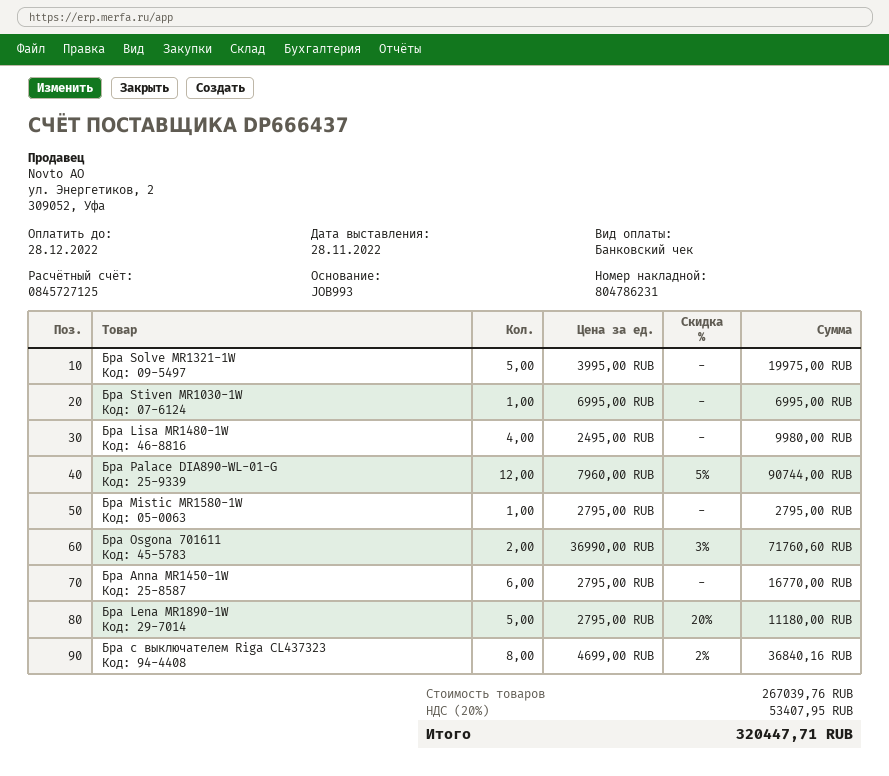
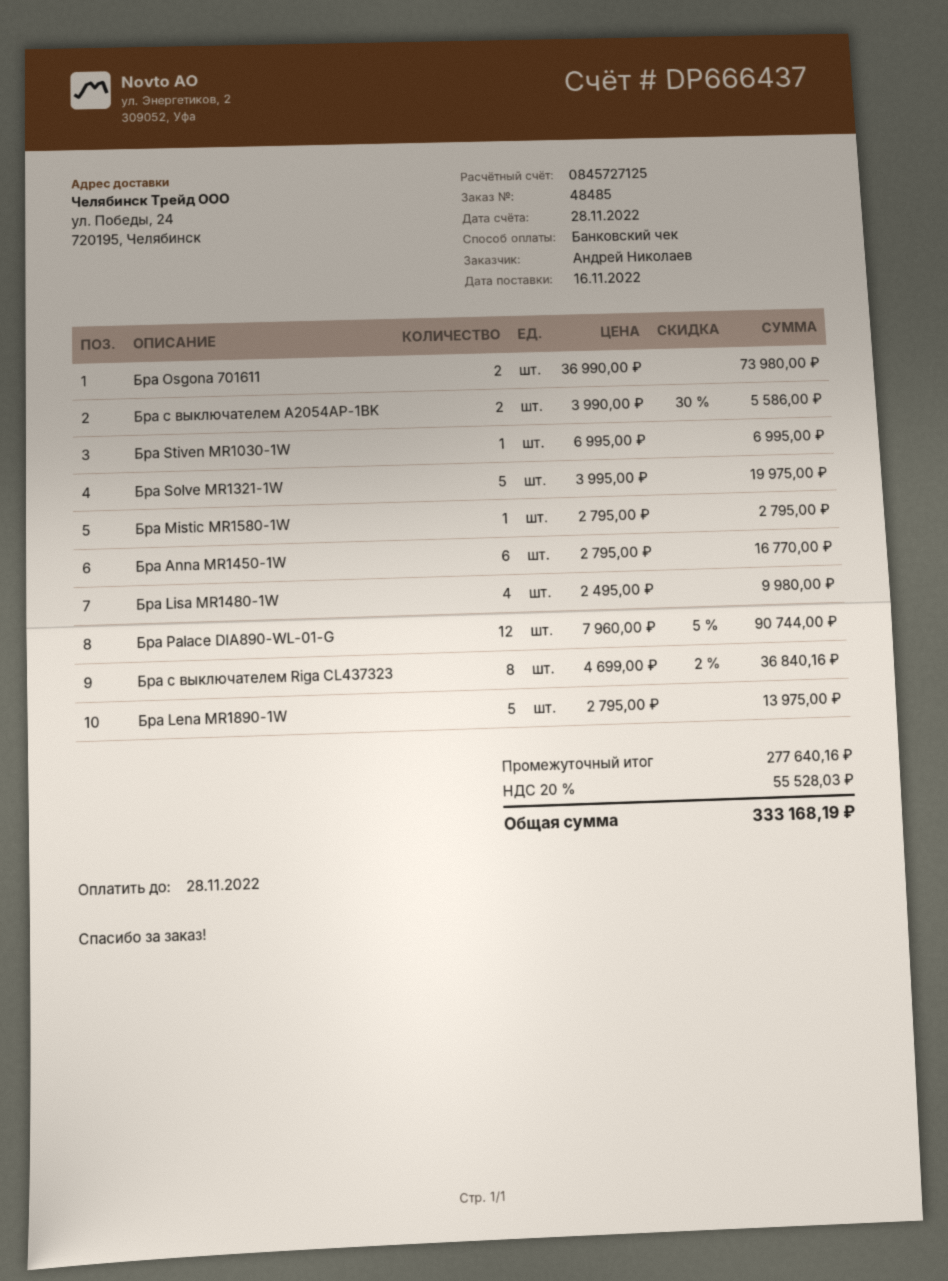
due date: 2022-12-28 -> 2022-11-28
Бра Osgona 701611: 2 x 36990.00 - 3% = 71760.60 -> 2 x 36990.00 = 73980.00
Бра Lena MR1890-1W: 5 x 2795.00 - 20% = 11180.00 -> 5 x 2795.00 = 13975.00
Бра с выключателем A2054AP-1BK: none -> 2 x 3990.00 - 30% = 5586.00
subtotal: 267039.76 -> 277640.16
tax: 20% = 53407.95 -> 20% = 55528.03
total: 320447.71 -> 333168.19

